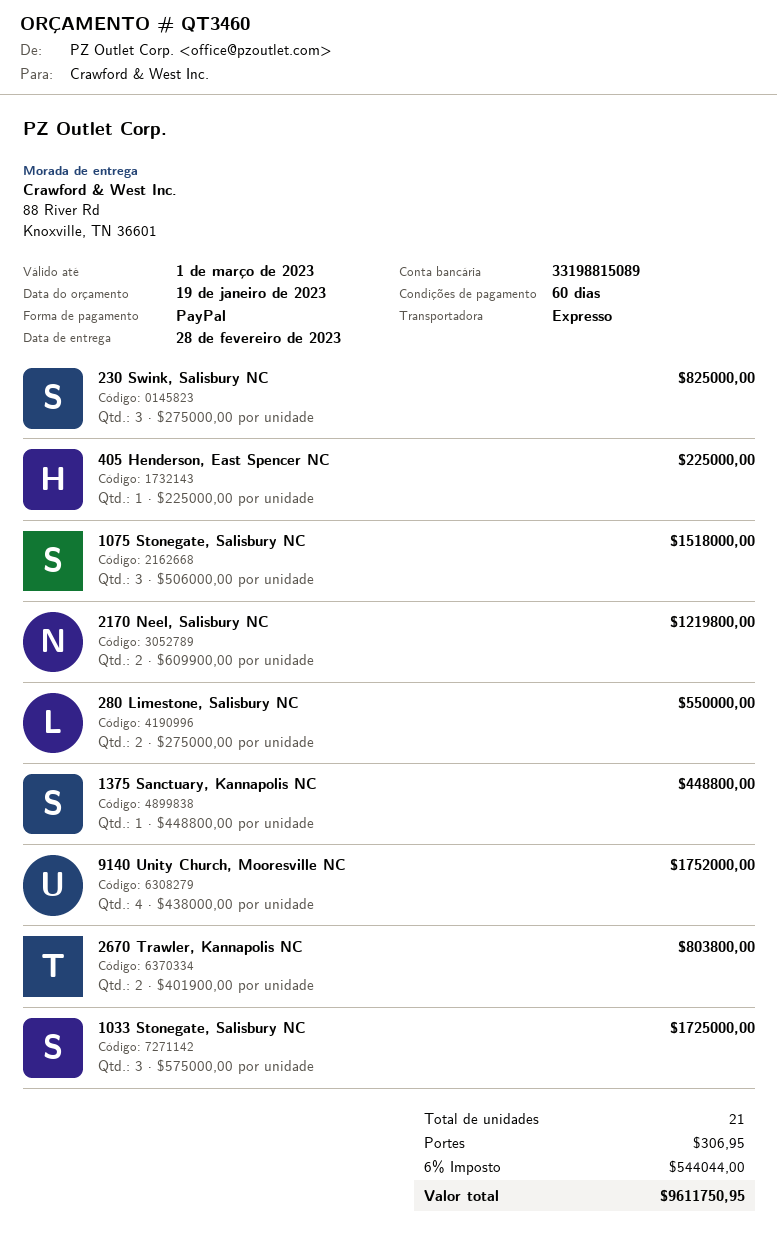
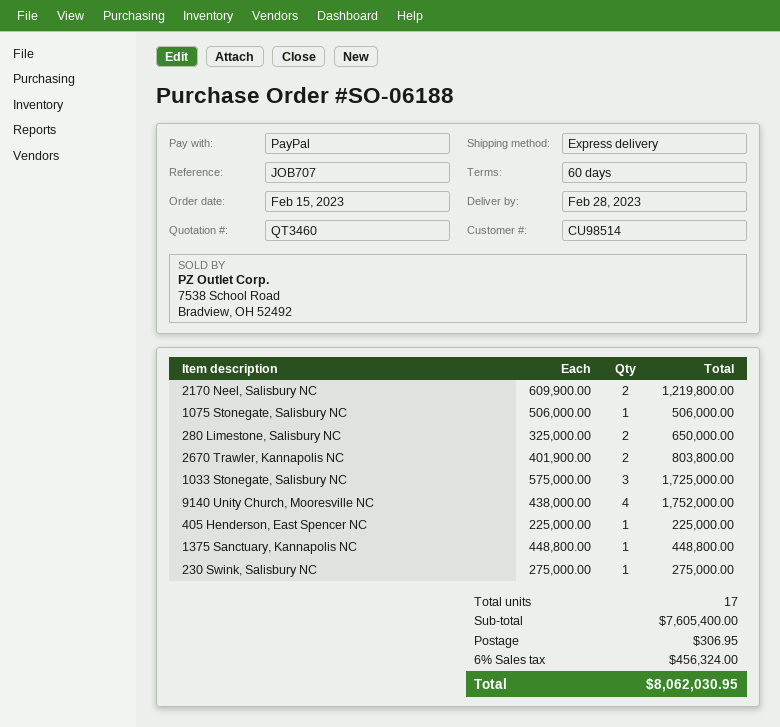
230 Swink, Salisbury NC: 3 x 275000.00 = 825000.00 -> 1 x 275000.00 = 275000.00
1075 Stonegate, Salisbury NC: 3 x 506000.00 = 1518000.00 -> 1 x 506000.00 = 506000.00
280 Limestone, Salisbury NC: 2 x 275000.00 = 550000.00 -> 2 x 325000.00 = 650000.00
total quantity: 21 -> 17
tax: 6% = 544044.00 -> 6% = 456324.00
total: 9611750.95 -> 8062030.95

